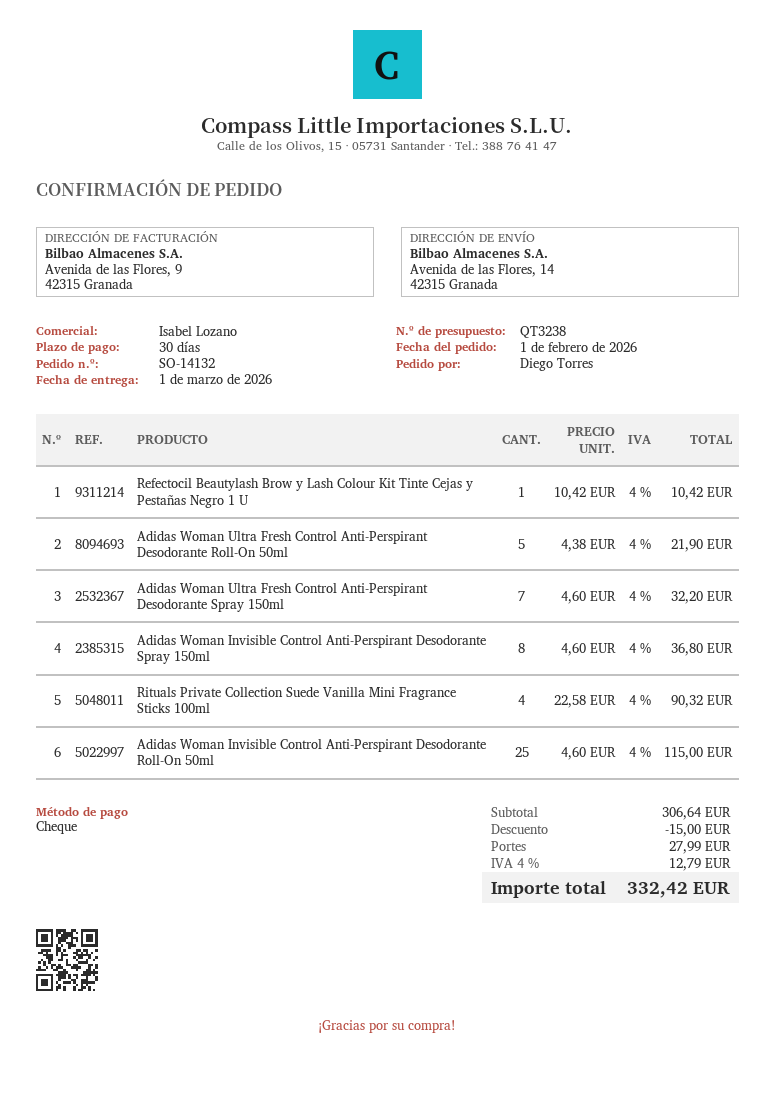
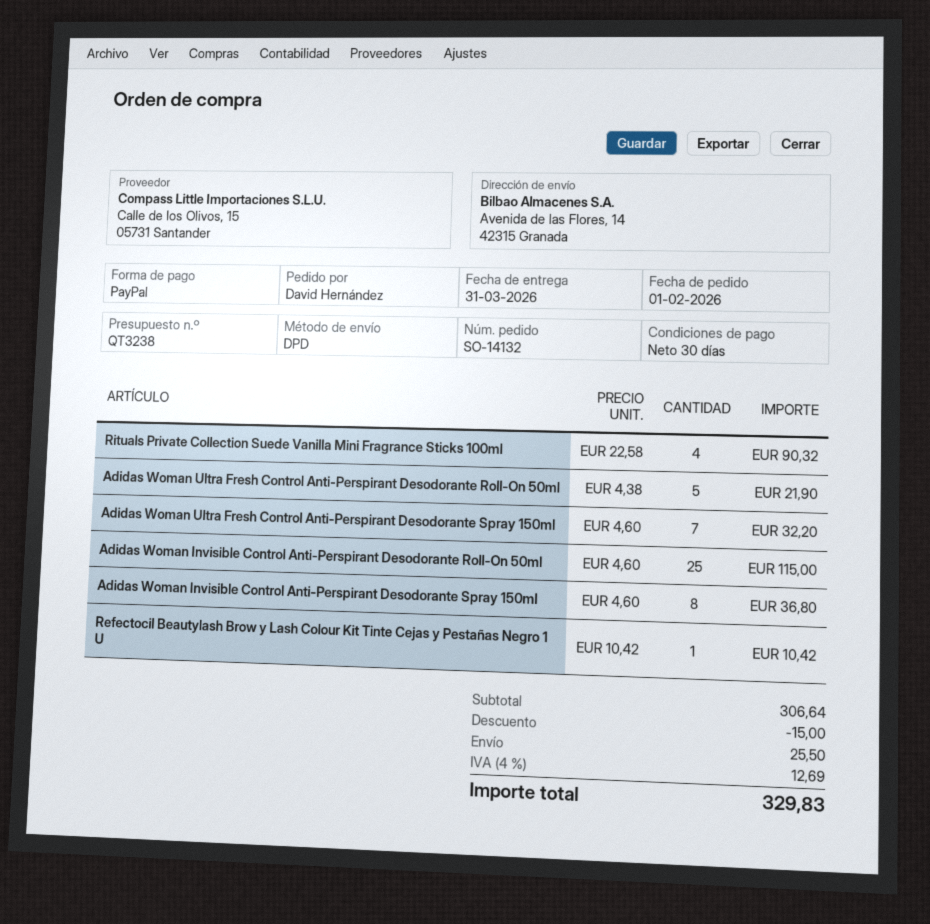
delivery date: 2026-03-01 -> 2026-03-31
ordered by: Diego Torres -> David Hernández
payment method: cheque -> PayPal
shipping: 27.99 -> 25.50
tax: 4% = 12.79 -> 4% = 12.69
total: 332.42 -> 329.83

